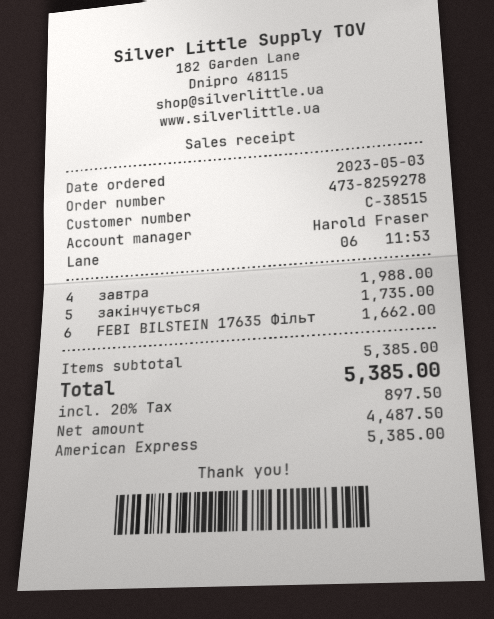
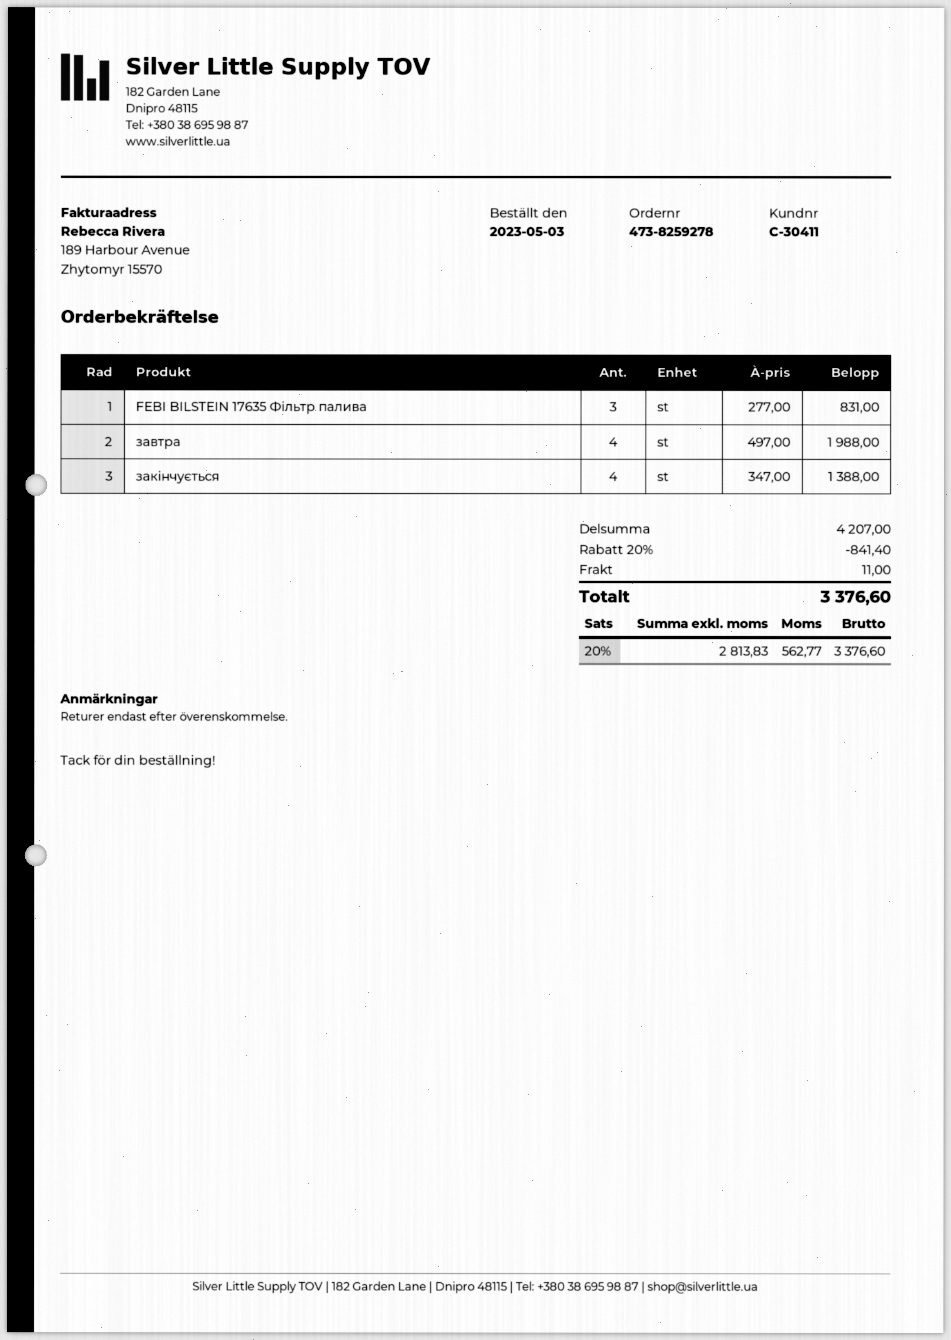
customer number: C-38515 -> C-30411
закінчується: 5 for 1735.00 -> 4 for 1388.00
FEBI BILSTEIN 17635 Фільт: 6 for 1662.00 -> 3 for 831.00
subtotal: 5385.00 -> 4207.00
discount: none -> 20% = 841.40
shipping: none -> 11.00
net: 4487.50 -> 2813.83
tax: 20% = 897.50 -> 20% = 562.77
total: 5385.00 -> 3376.60

